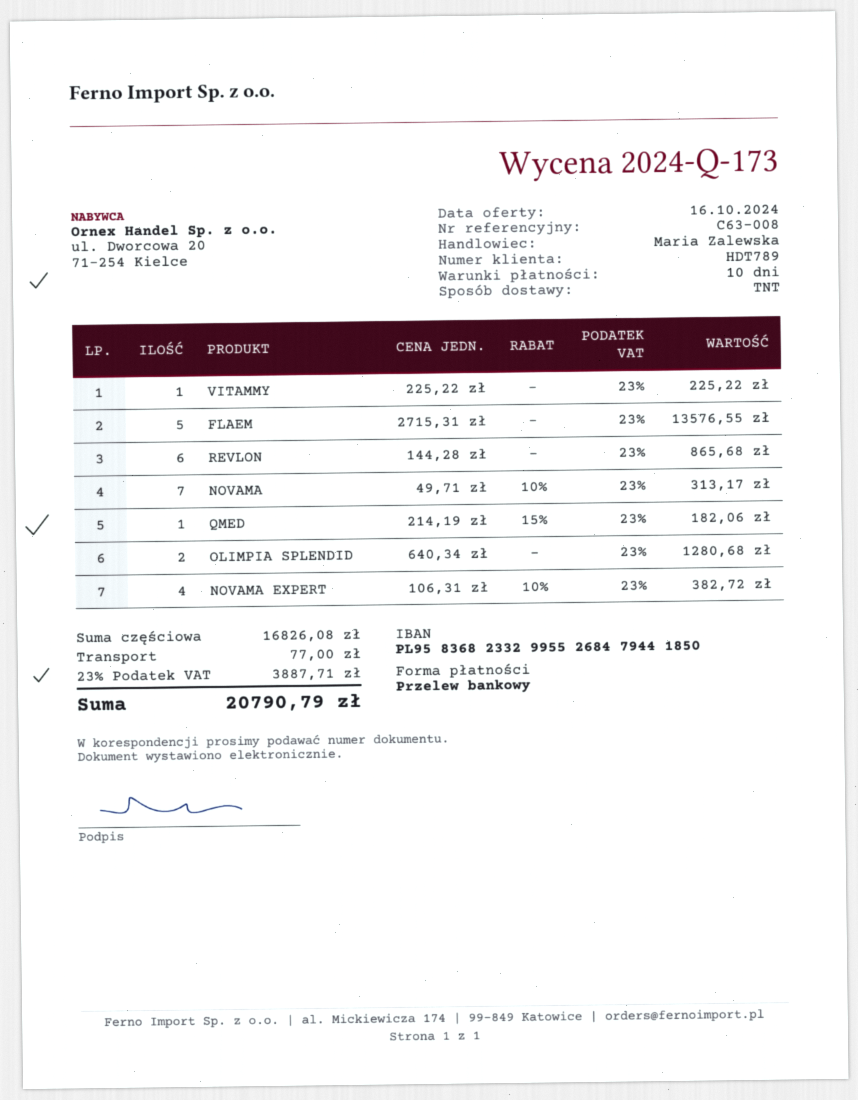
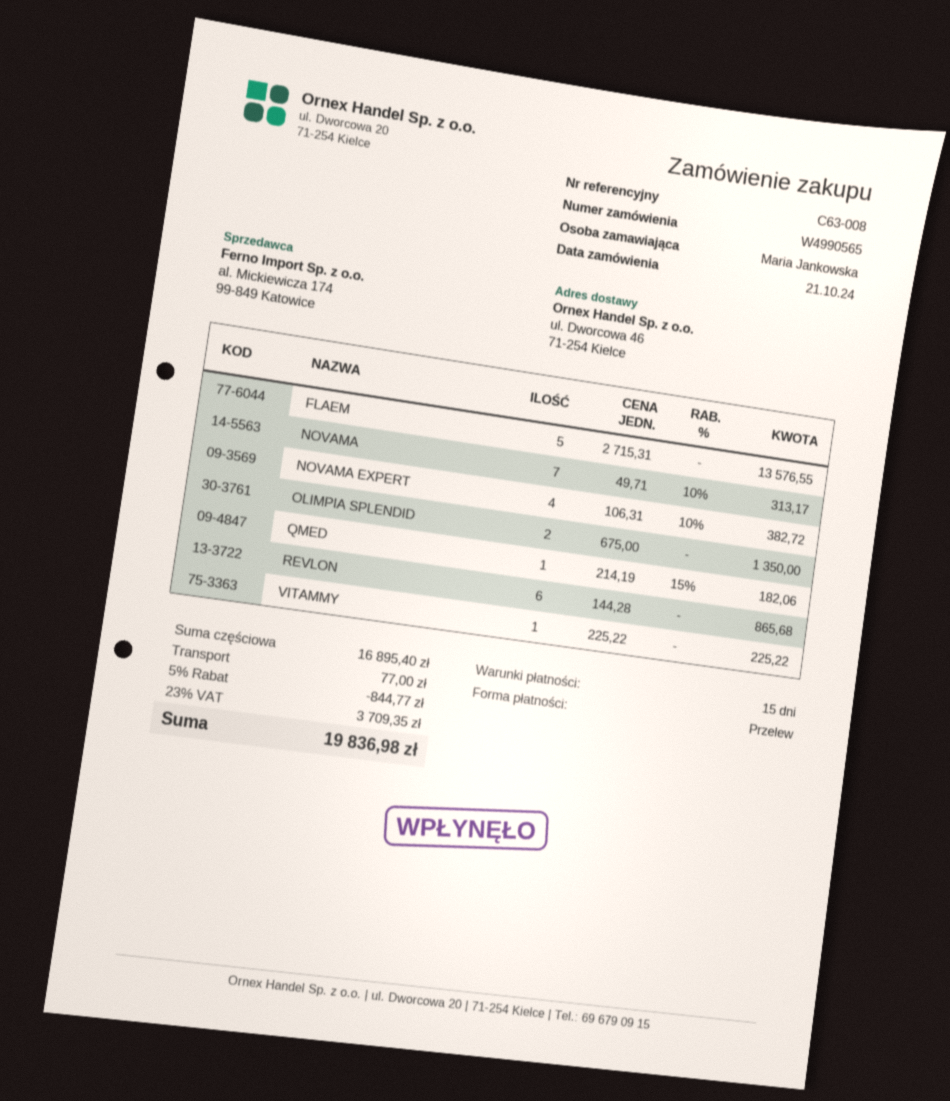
payment terms: 10 days -> 15 days
OLIMPIA SPLENDID: 2 x 640.34 = 1280.68 -> 2 x 675.00 = 1350.00
subtotal: 16826.08 -> 16895.40
discount: none -> 5% = 844.77
tax: 23% = 3887.71 -> 23% = 3709.35
total: 20790.79 -> 19836.98

